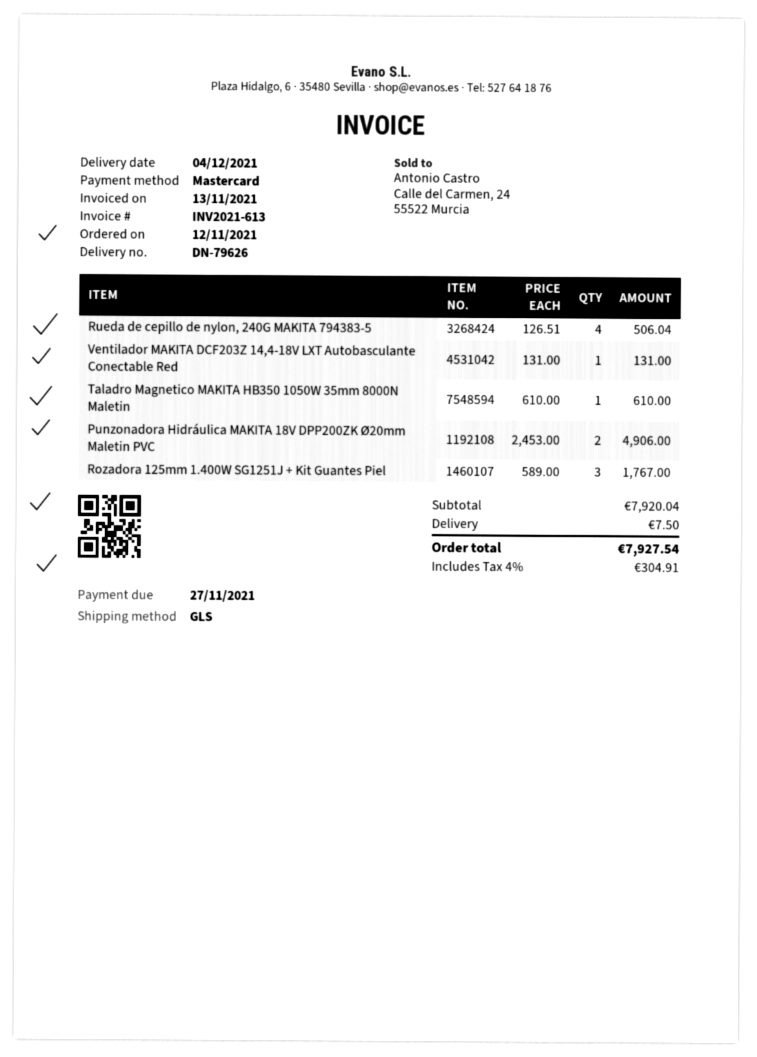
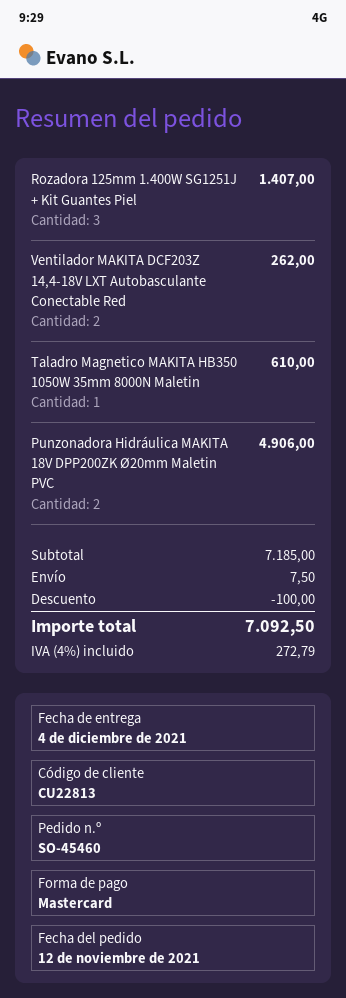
Rueda de cepillo de nylon, 240G MAKITA 794383-5: 4 for 506.04 -> none
Ventilador MAKITA DCF203Z 14,4-18V LXT Autobasculante Conectable Red: 1 for 131.00 -> 2 for 262.00
Rozadora 125mm 1.400W SG1251J + Kit Guantes Piel: 3 for 1767.00 -> 3 for 1407.00
subtotal: 7920.04 -> 7185.00
discount: none -> 100.00
tax: 4% = 304.91 -> 4% = 272.79
total: 7927.54 -> 7092.50

